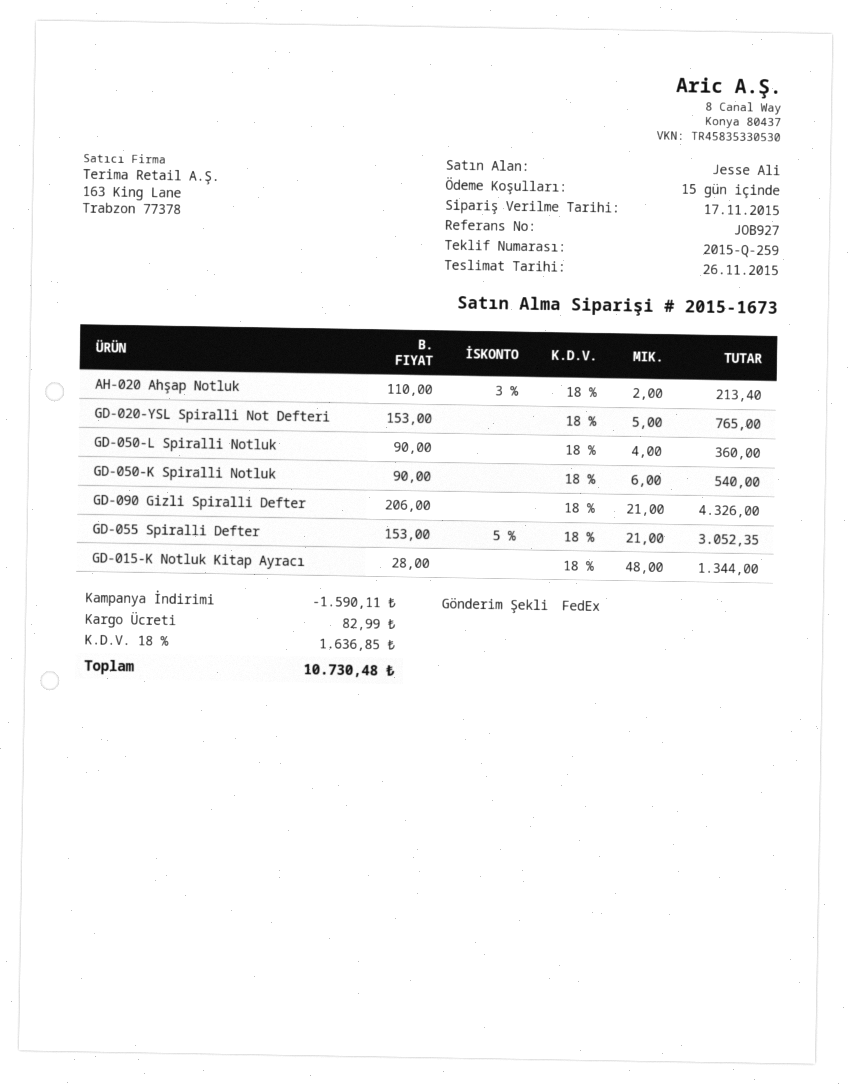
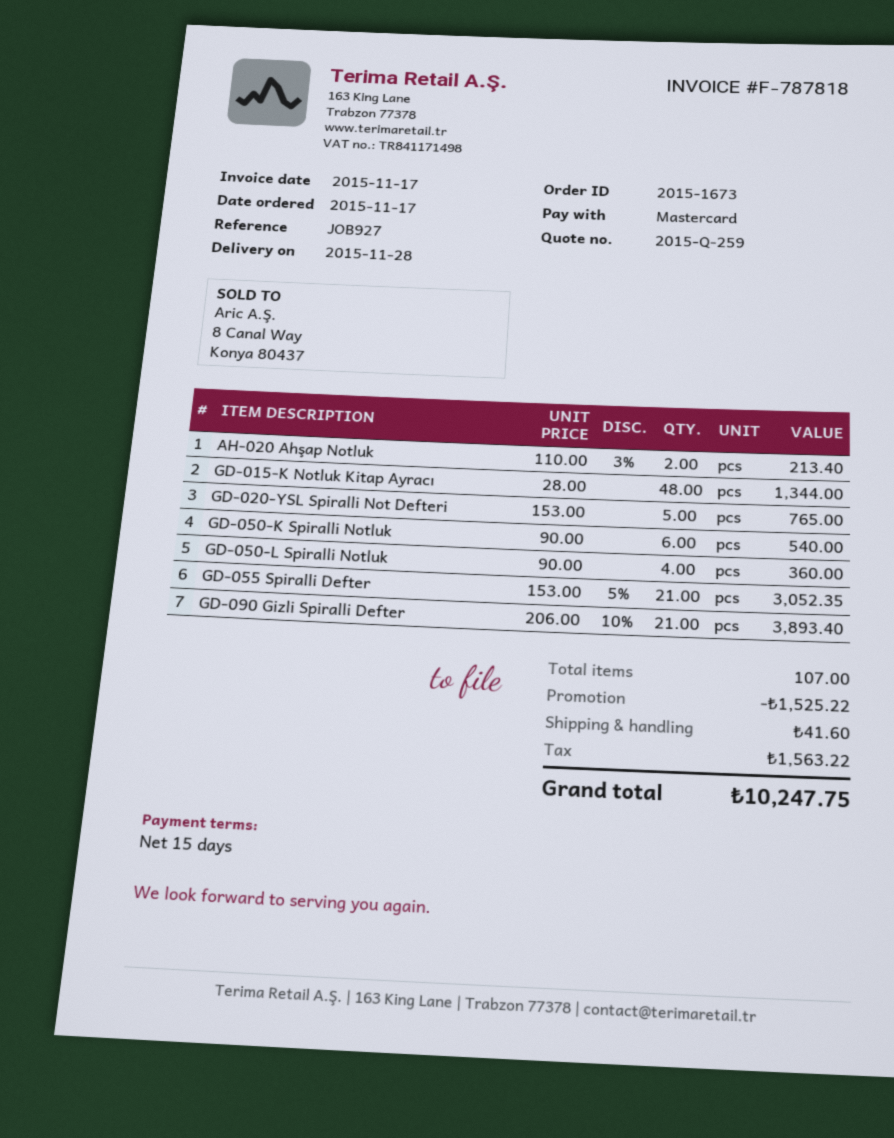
delivery date: 2015-11-26 -> 2015-11-28
GD-090 Gizli Spiralli Defter: 21 x 206.00 = 4326.00 -> 21 x 206.00 - 10% = 3893.40
discount: 1590.11 -> 1525.22
shipping: 82.99 -> 41.60
tax: 1636.85 -> 1563.22
total: 10730.48 -> 10247.75

